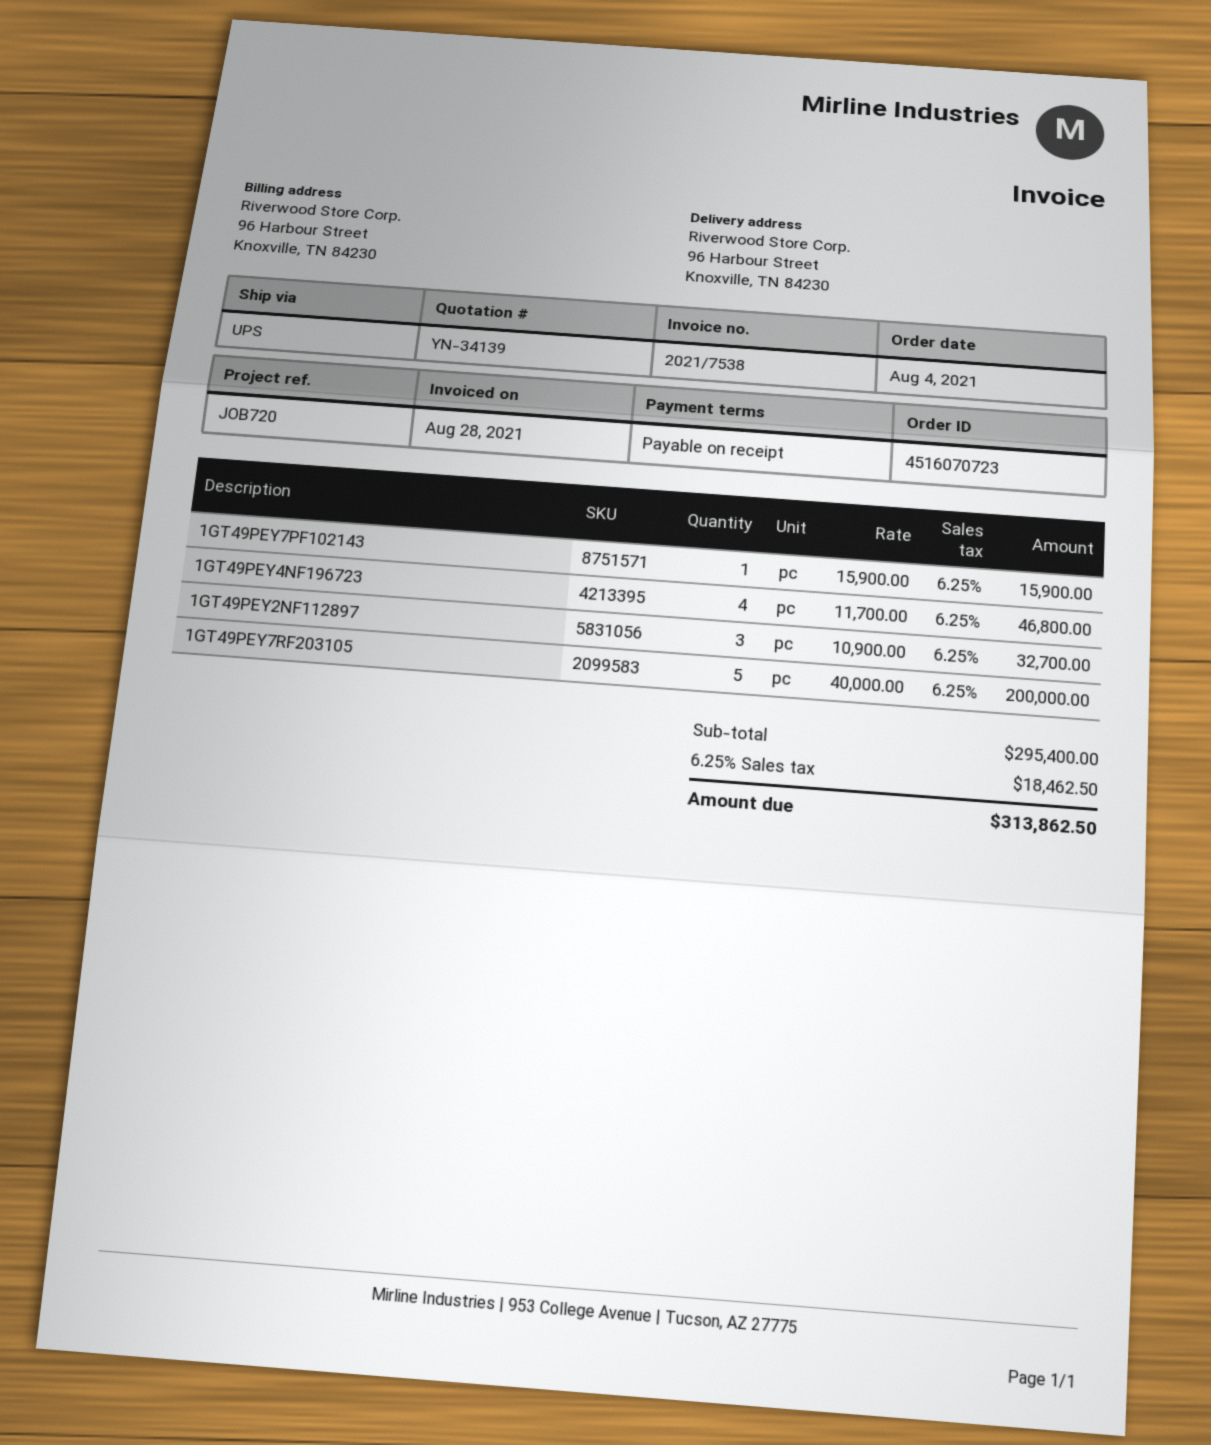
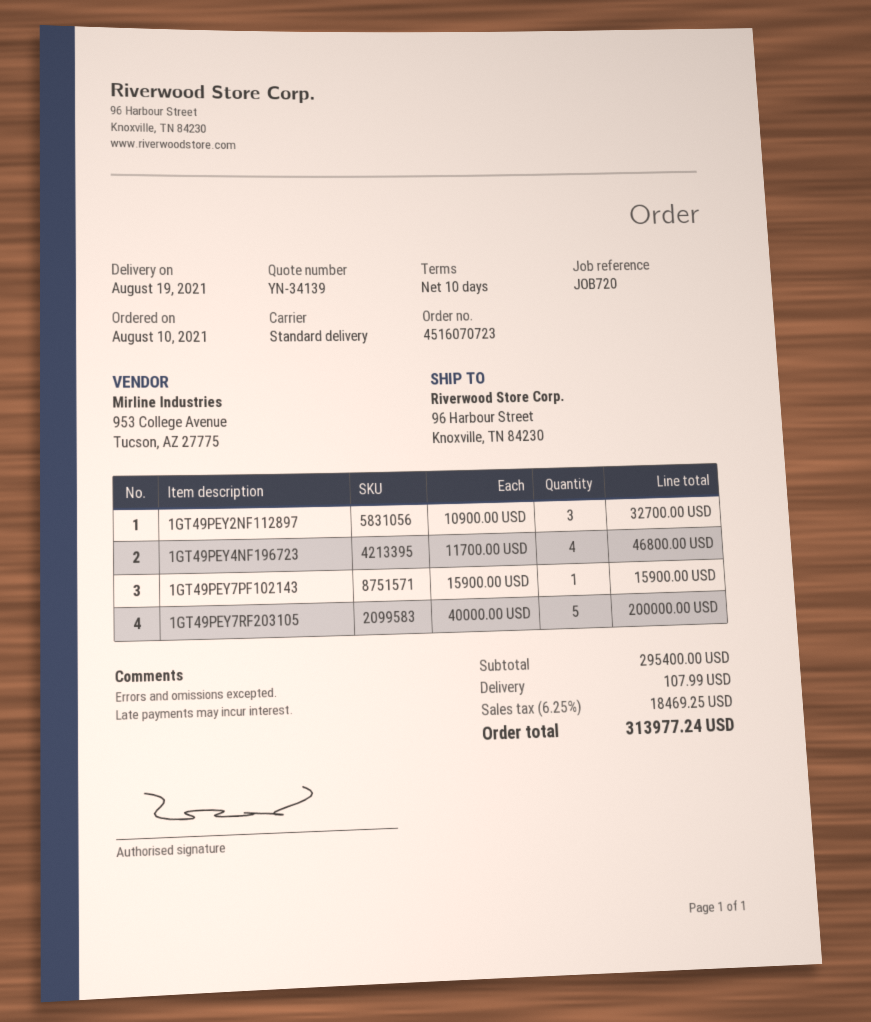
order date: 2021-08-04 -> 2021-08-10
payment terms: on receipt -> 10 days
shipping method: UPS -> standard
shipping: none -> 107.99
tax: 6.25% = 18462.50 -> 6.25% = 18469.25
total: 313862.50 -> 313977.24

